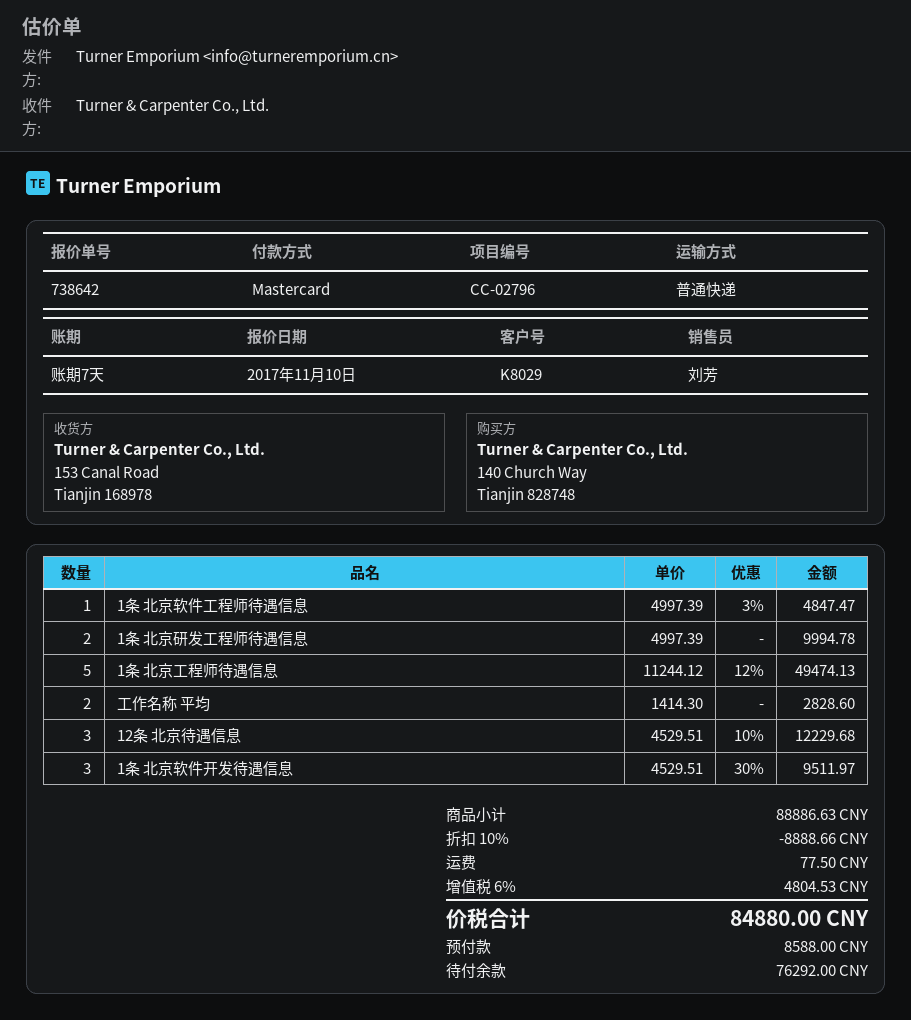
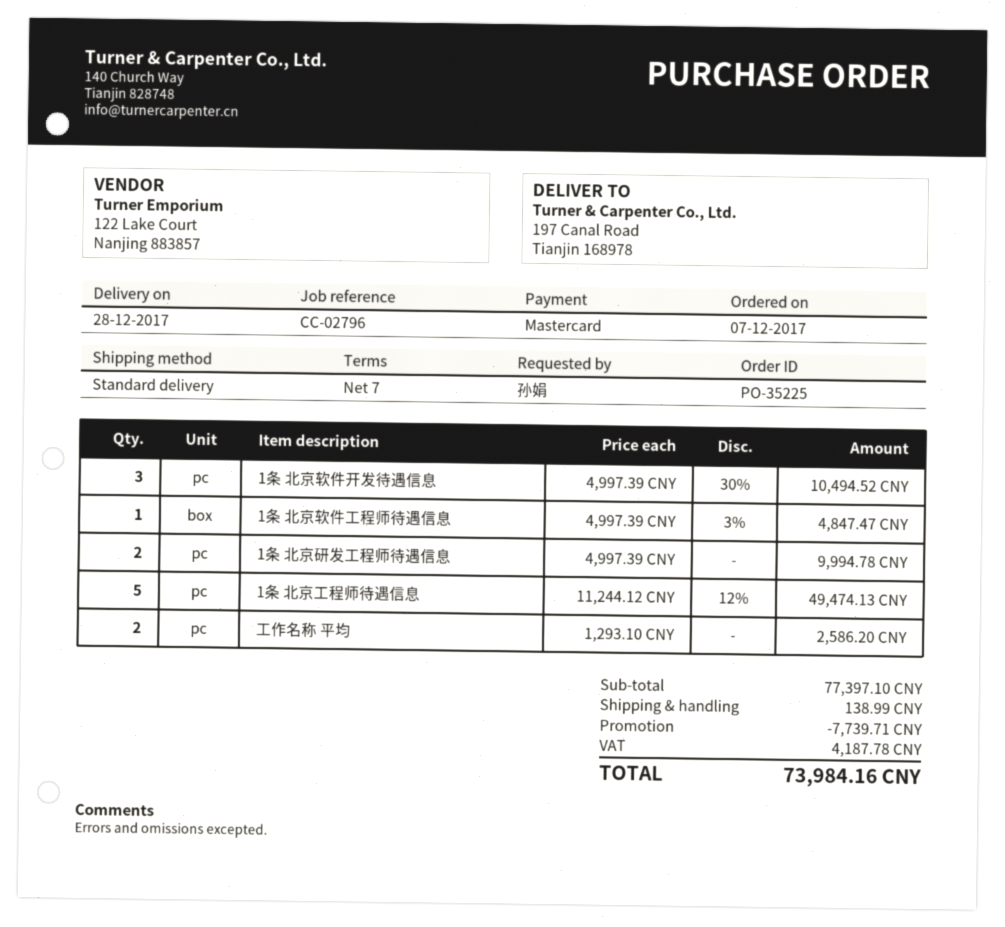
ship to: 153 Canal Road, Tianjin 168978 -> 197 Canal Road, Tianjin 168978
工作名称 平均: 2 x 1414.30 = 2828.60 -> 2 x 1293.10 = 2586.20
12条 北京待遇信息: 3 x 4529.51 - 10% = 12229.68 -> none
1条 北京软件开发待遇信息: 3 x 4529.51 - 30% = 9511.97 -> 3 x 4997.39 - 30% = 10494.52
subtotal: 88886.63 -> 77397.10
discount: 8888.66 -> 7739.71
shipping: 77.50 -> 138.99
tax: 4804.53 -> 4187.78
total: 84880.00 -> 73984.16

